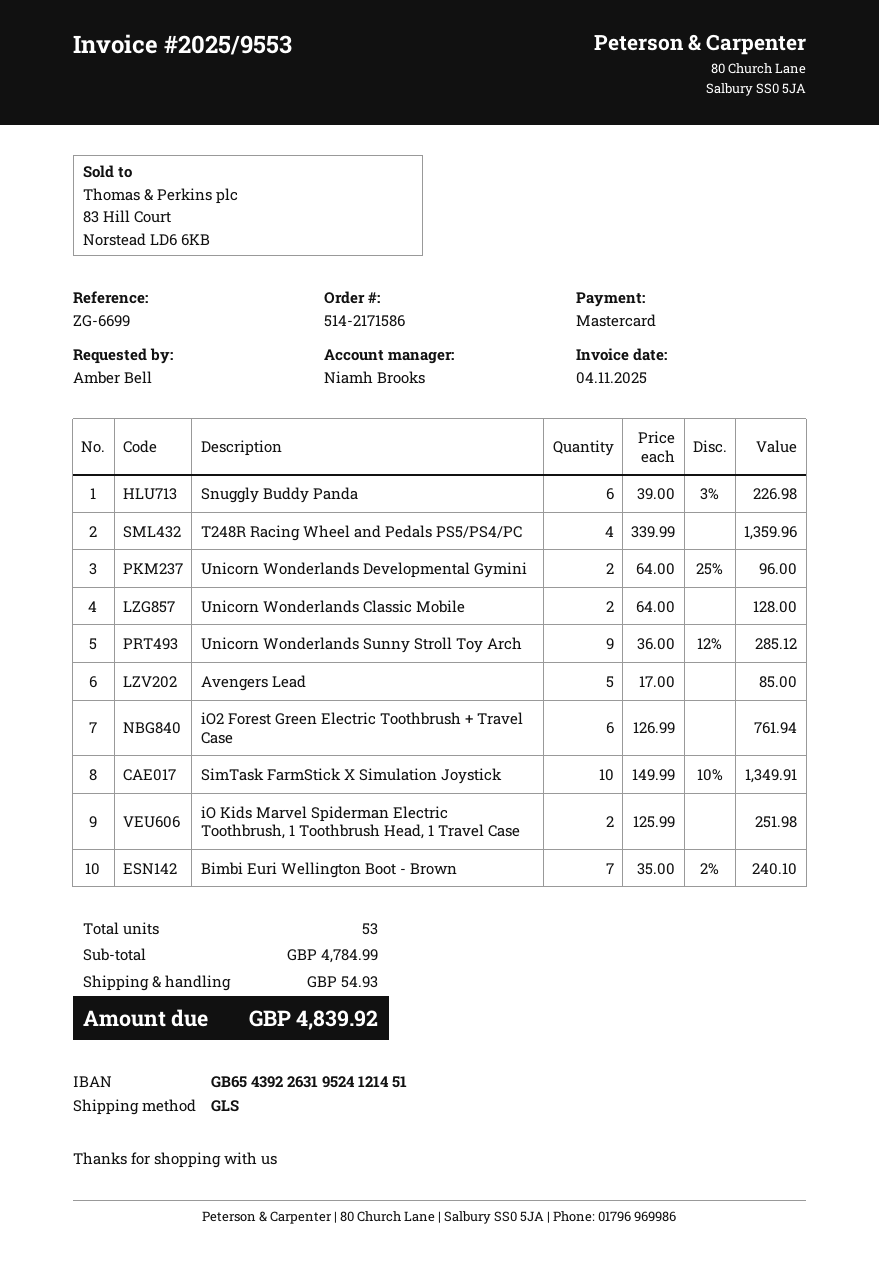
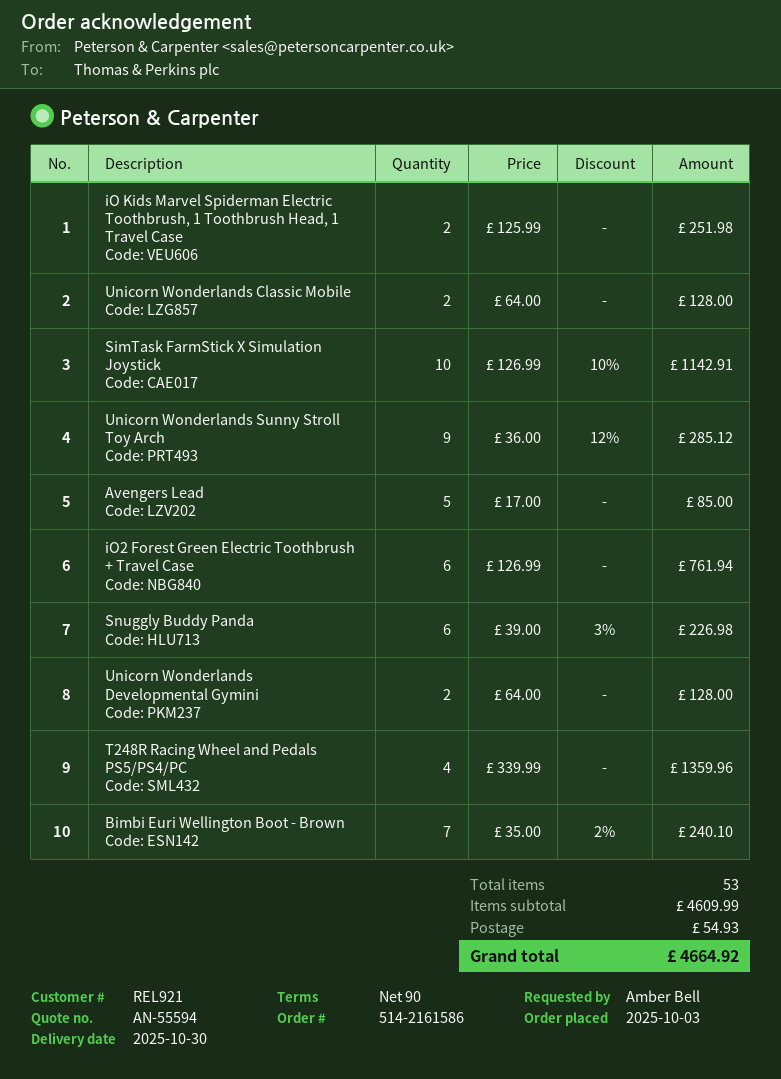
order number: 514-2171586 -> 514-2161586
Unicorn Wonderlands Developmental Gymini: 2 x 64.00 - 25% = 96.00 -> 2 x 64.00 = 128.00
SimTask FarmStick X Simulation Joystick: 10 x 149.99 - 10% = 1349.91 -> 10 x 126.99 - 10% = 1142.91
subtotal: 4784.99 -> 4609.99
total: 4839.92 -> 4664.92

